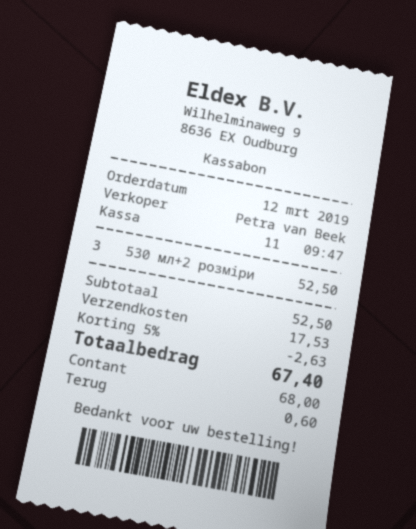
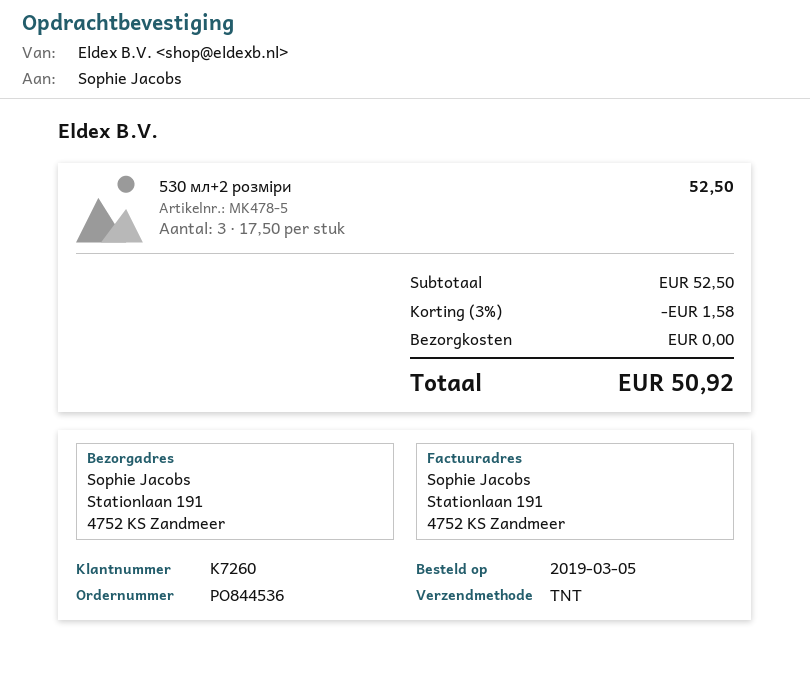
order date: 2019-03-12 -> 2019-03-05
discount: 5% = 2.63 -> 3% = 1.58
shipping: 17.53 -> 0.00
total: 67.40 -> 50.92

